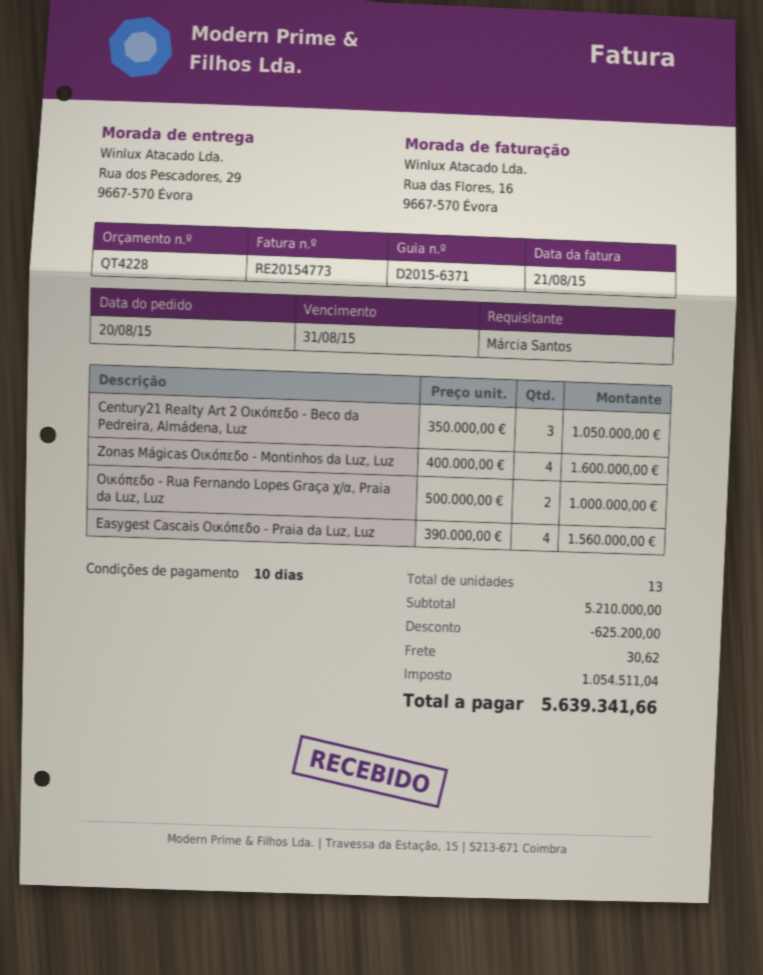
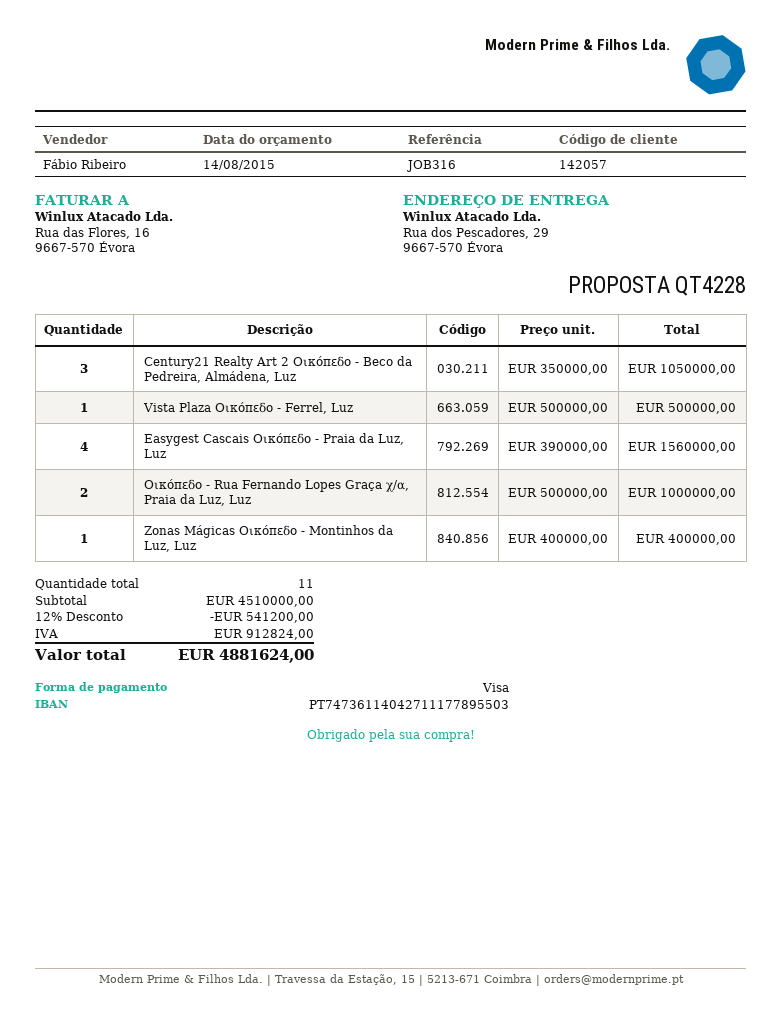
Zonas Mágicas Οικόπεδο - Montinhos da Luz, Luz: 4 x 400000.00 = 1600000.00 -> 1 x 400000.00 = 400000.00
Vista Plaza Οικόπεδο - Ferrel, Luz: none -> 1 x 500000.00 = 500000.00
total quantity: 13 -> 11
subtotal: 5210000.00 -> 4510000.00
discount: 625200.00 -> 541200.00
shipping: 30.62 -> none
tax: 1054511.04 -> 912824.00
total: 5639341.66 -> 4881624.00

